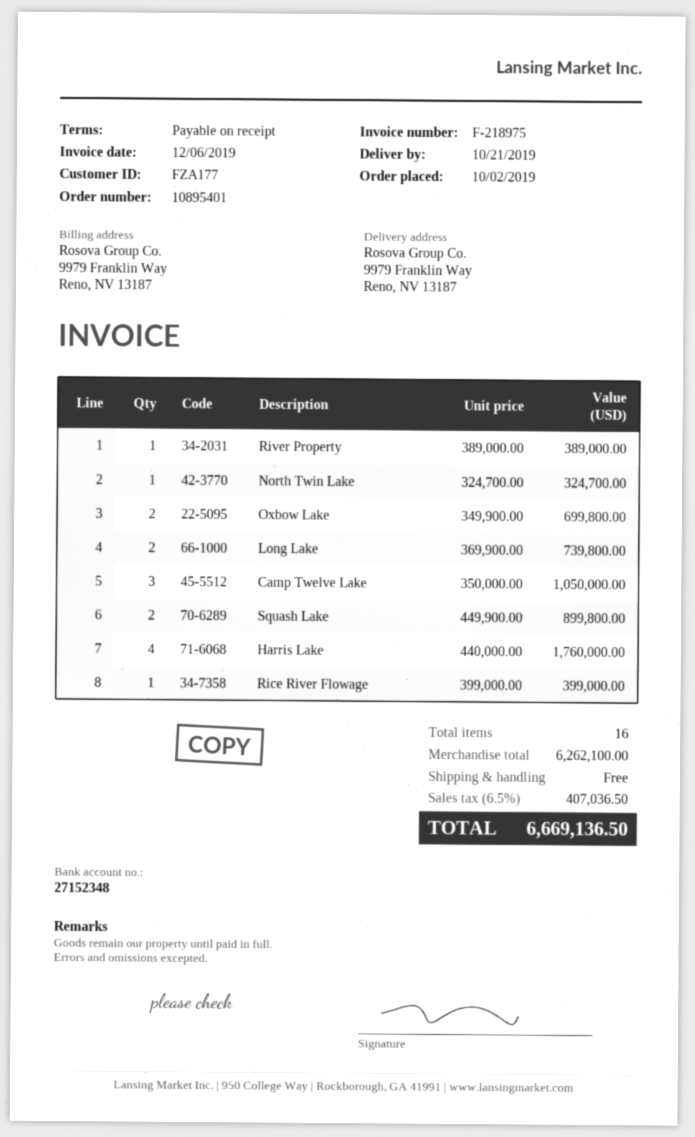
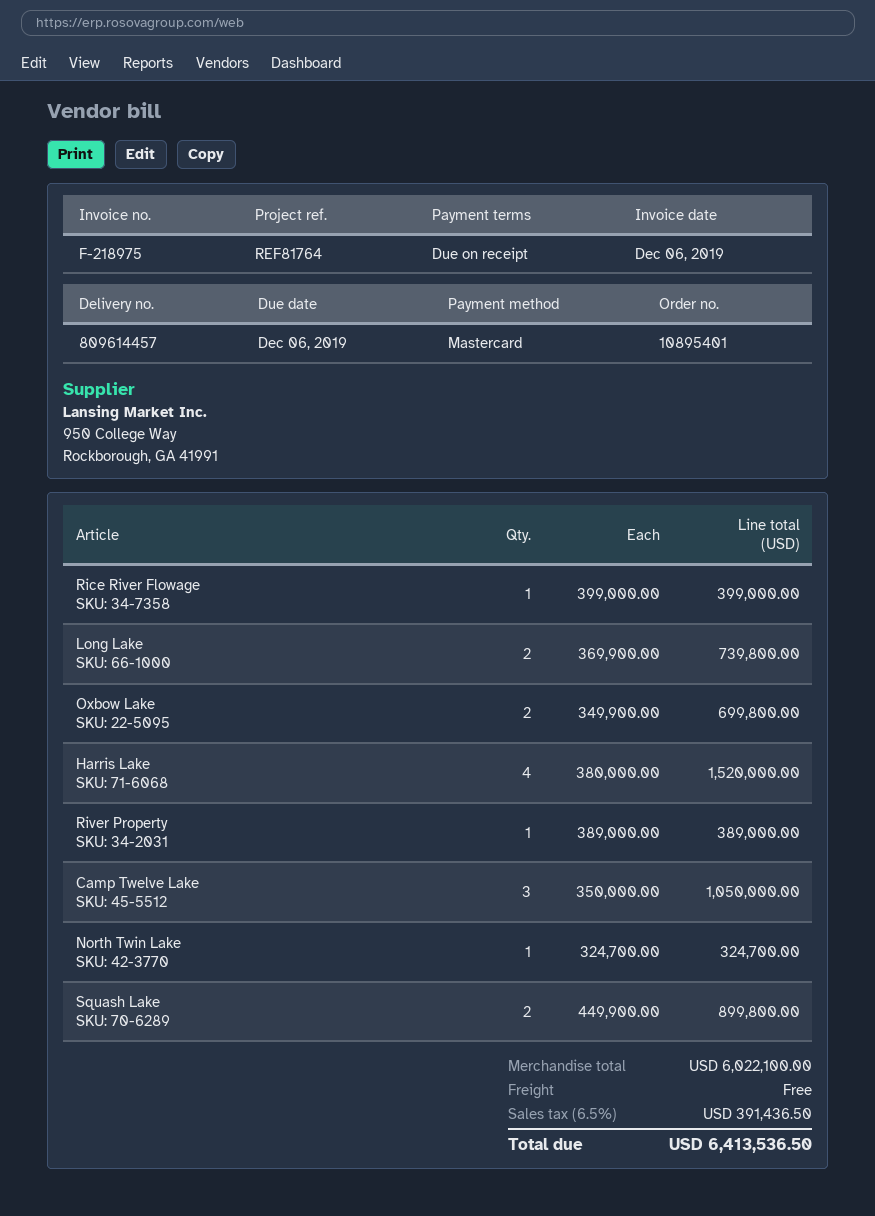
Harris Lake: 4 x 440000.00 = 1760000.00 -> 4 x 380000.00 = 1520000.00
subtotal: 6262100.00 -> 6022100.00
tax: 6.5% = 407036.50 -> 6.5% = 391436.50
total: 6669136.50 -> 6413536.50

